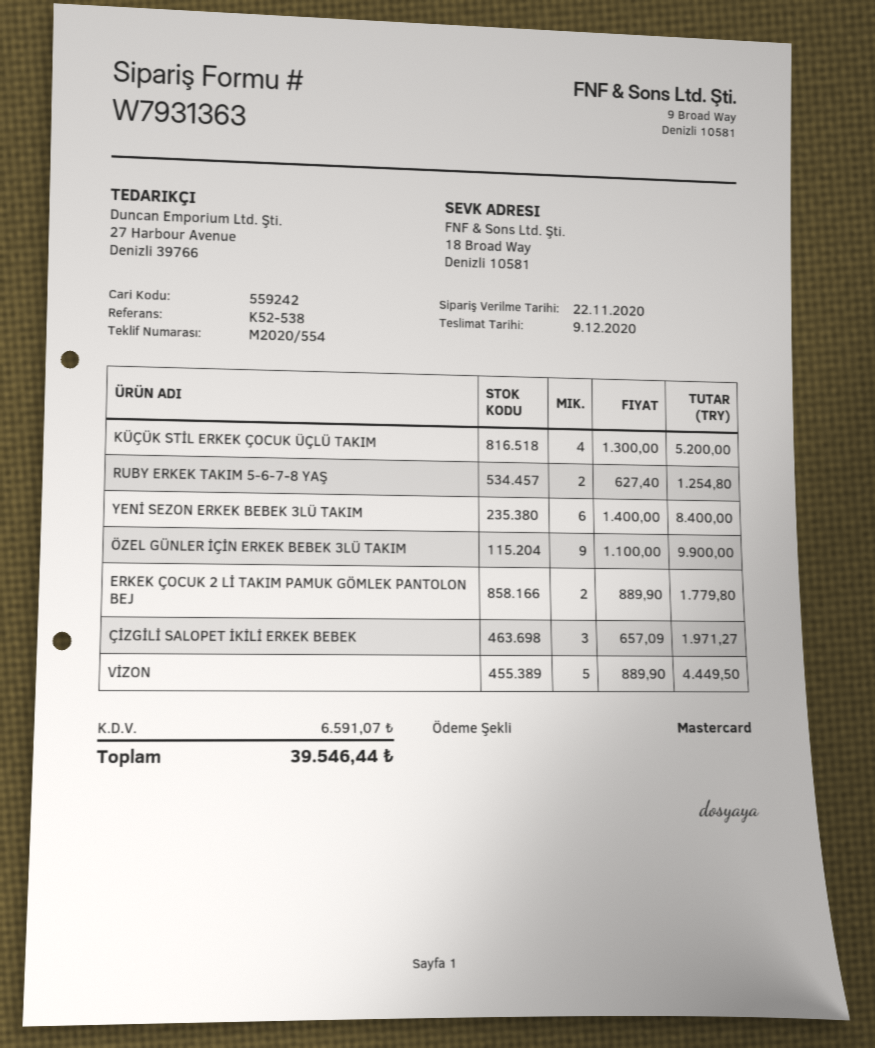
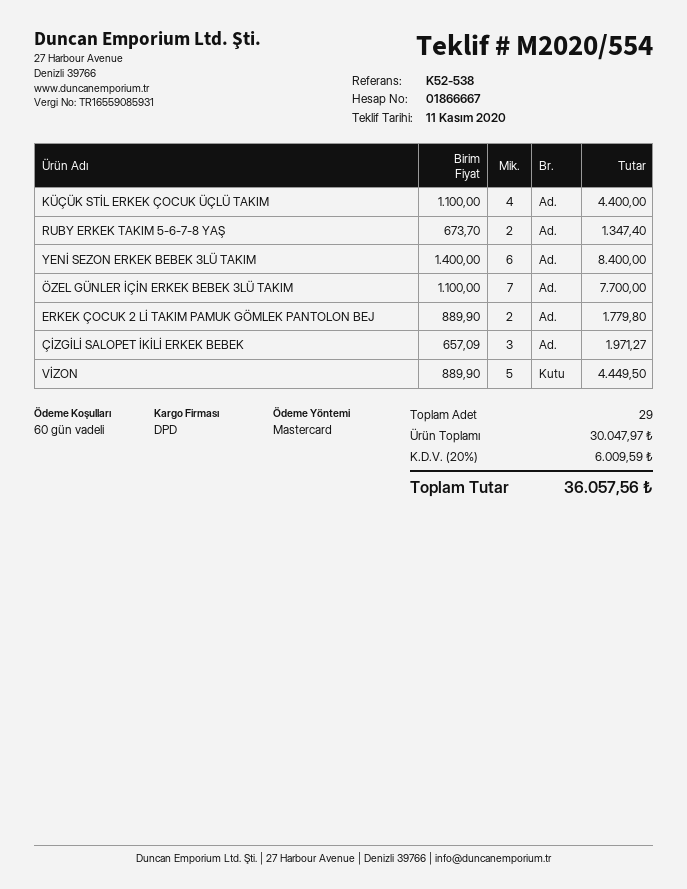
KÜÇÜK STİL ERKEK ÇOCUK ÜÇLÜ TAKIM: 4 x 1300.00 = 5200.00 -> 4 x 1100.00 = 4400.00
RUBY ERKEK TAKIM 5-6-7-8 YAŞ: 2 x 627.40 = 1254.80 -> 2 x 673.70 = 1347.40
ÖZEL GÜNLER İÇİN ERKEK BEBEK 3LÜ TAKIM: 9 x 1100.00 = 9900.00 -> 7 x 1100.00 = 7700.00
tax: 6591.07 -> 6009.59
total: 39546.44 -> 36057.56

